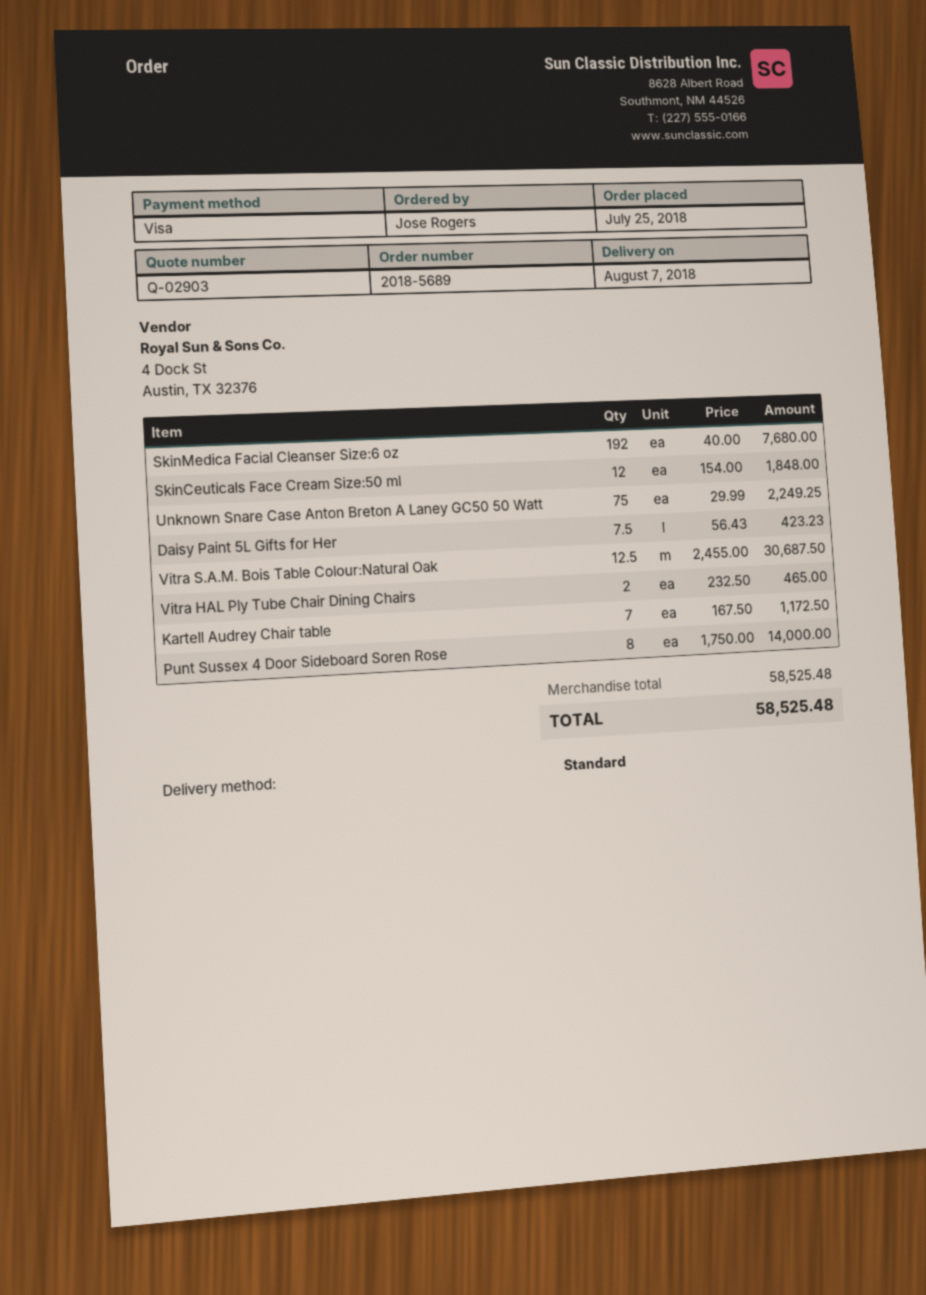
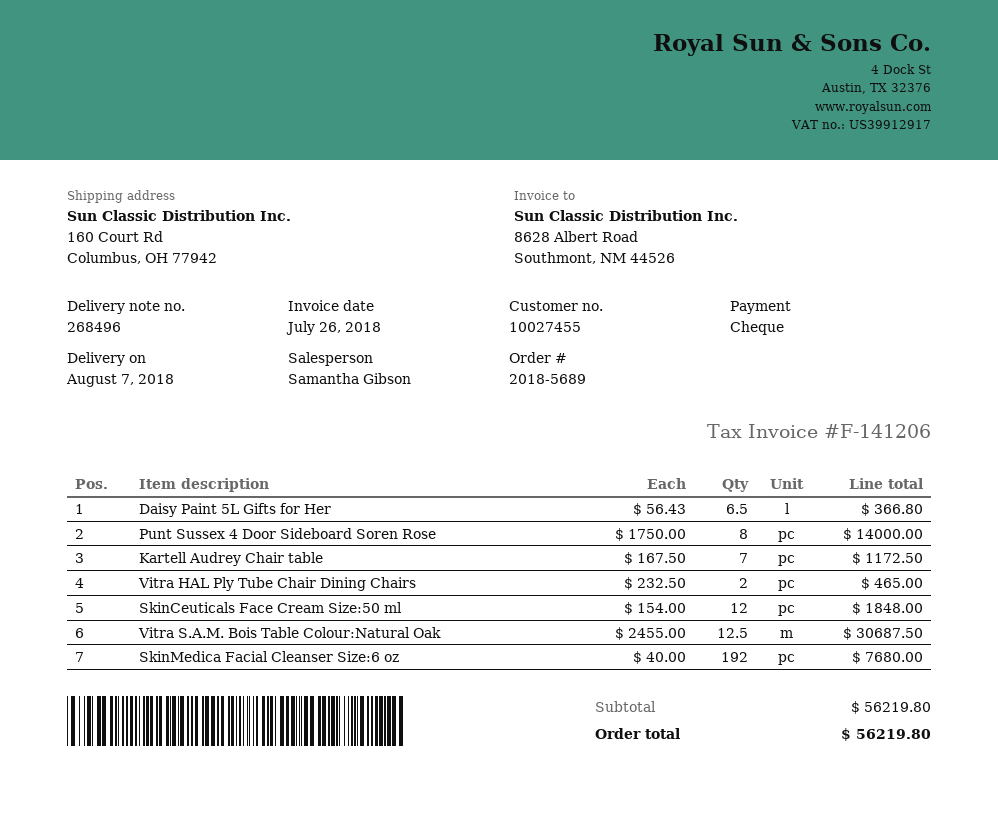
payment method: Visa -> cheque
Unknown Snare Case Anton Breton A Laney GC50 50 Watt: 75 x 29.99 = 2249.25 -> none
Daisy Paint 5L Gifts for Her: 7.5 x 56.43 = 423.23 -> 6.5 x 56.43 = 366.80
subtotal: 58525.48 -> 56219.80
total: 58525.48 -> 56219.80

